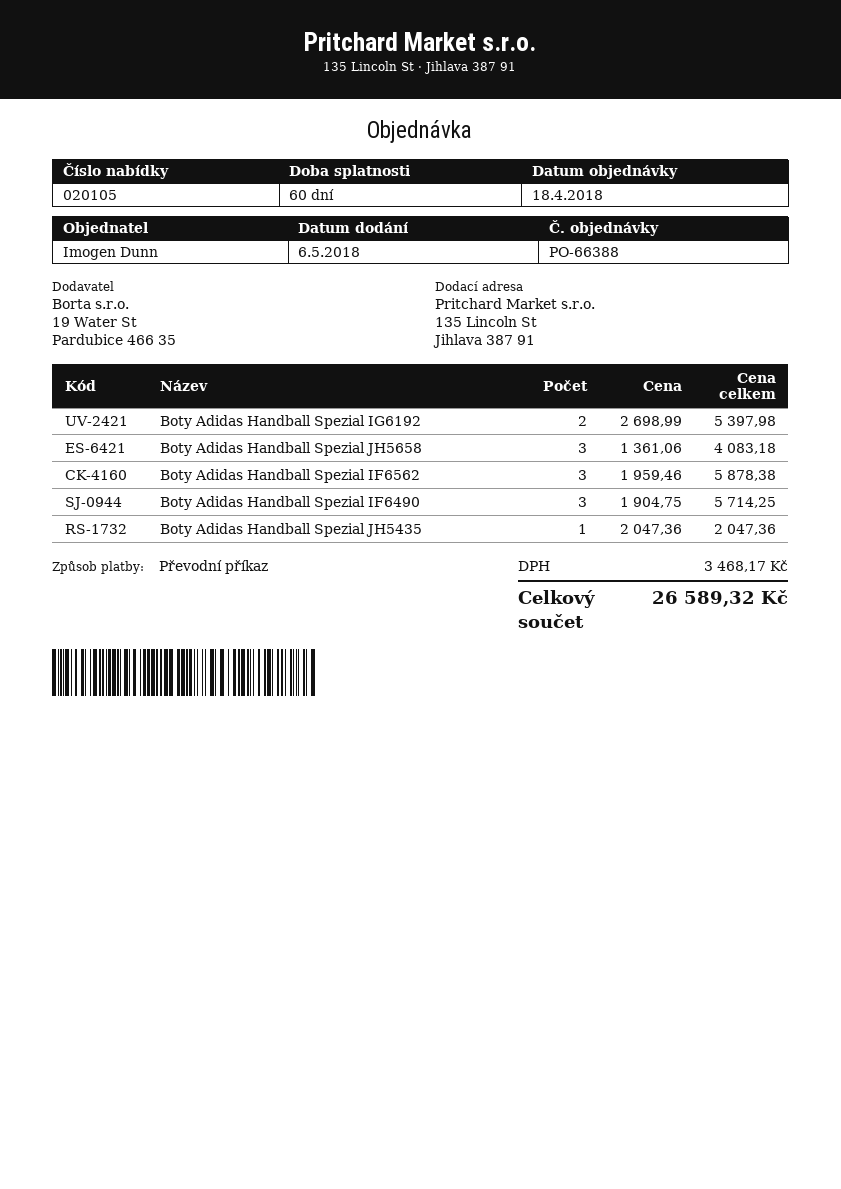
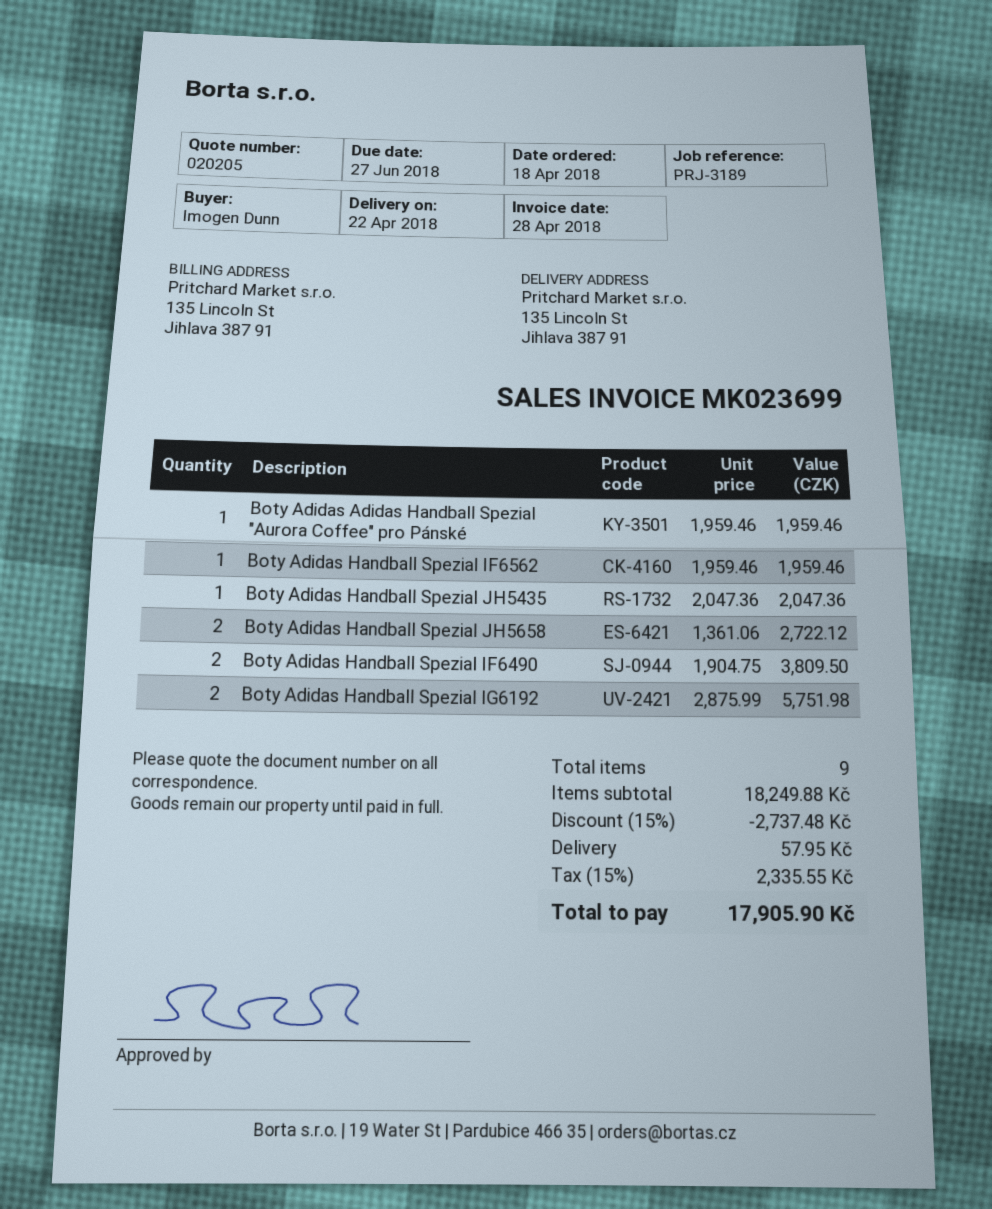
quote number: 020105 -> 020205
delivery date: 2018-05-06 -> 2018-04-22
Boty Adidas Handball Spezial IG6192: 2 x 2698.99 = 5397.98 -> 2 x 2875.99 = 5751.98
Boty Adidas Handball Spezial JH5658: 3 x 1361.06 = 4083.18 -> 2 x 1361.06 = 2722.12
Boty Adidas Handball Spezial IF6562: 3 x 1959.46 = 5878.38 -> 1 x 1959.46 = 1959.46
Boty Adidas Handball Spezial IF6490: 3 x 1904.75 = 5714.25 -> 2 x 1904.75 = 3809.50
Boty Adidas Adidas Handball Spezial "Aurora Coffee" pro Pánské: none -> 1 x 1959.46 = 1959.46
discount: none -> 15% = 2737.48
shipping: none -> 57.95
tax: 3468.17 -> 2335.55
total: 26589.32 -> 17905.90

